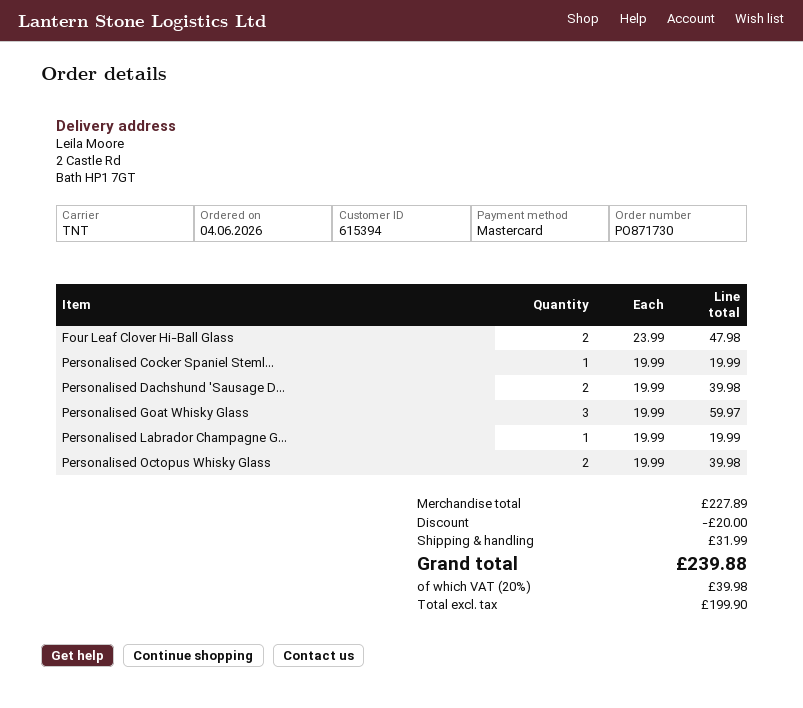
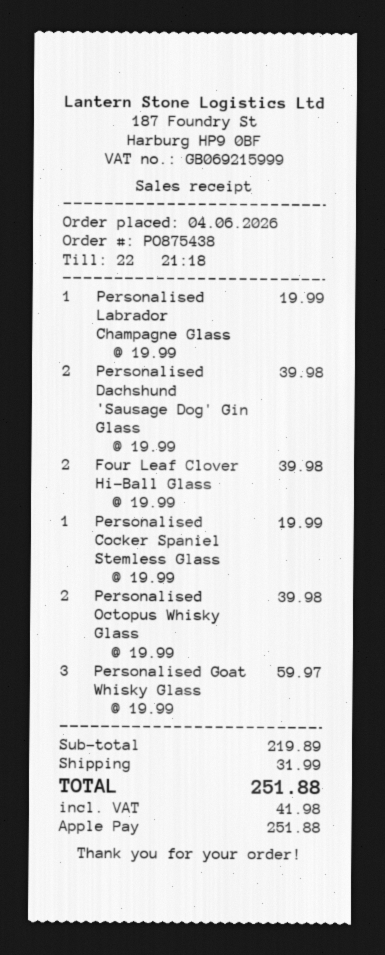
order number: PO871730 -> PO875438
payment method: Mastercard -> Apple Pay
Four Leaf Clover Hi-Ball Glass: 2 x 23.99 = 47.98 -> 2 x 19.99 = 39.98
subtotal: 227.89 -> 219.89
discount: 20.00 -> none
tax: 39.98 -> 41.98
total: 239.88 -> 251.88

